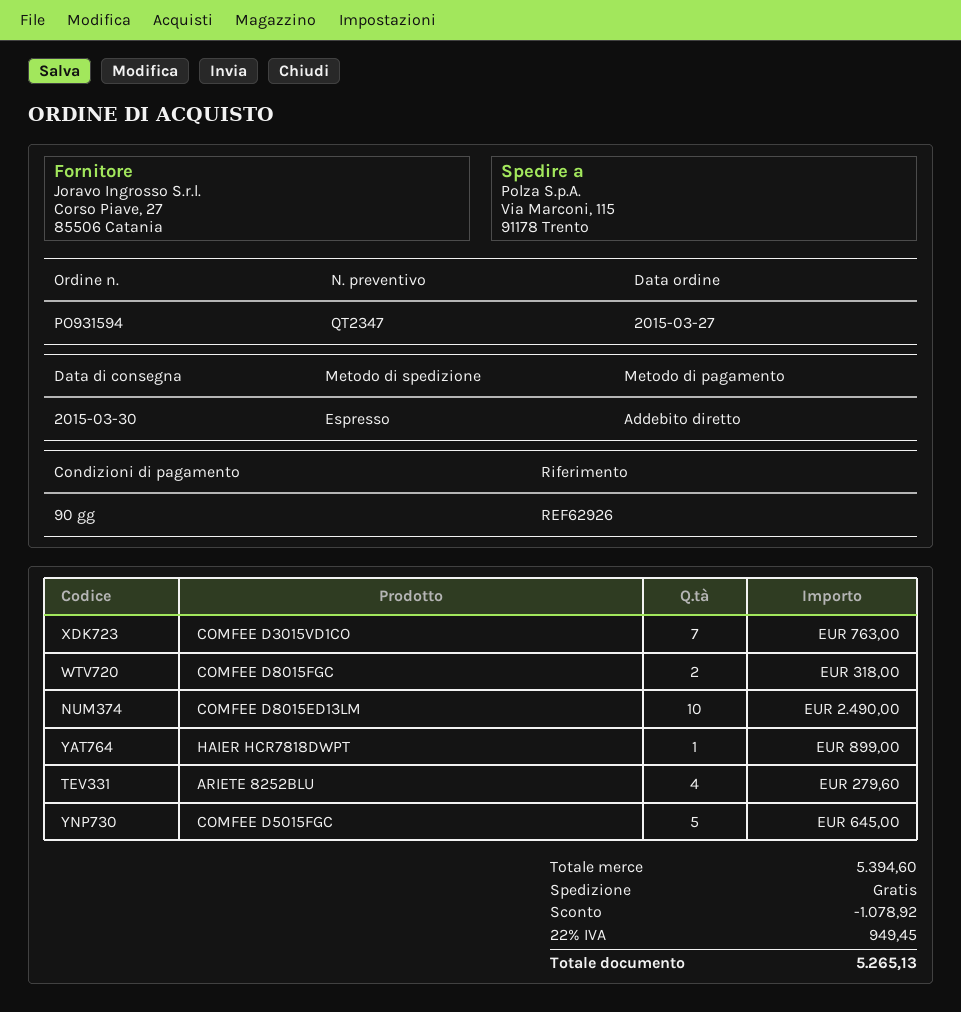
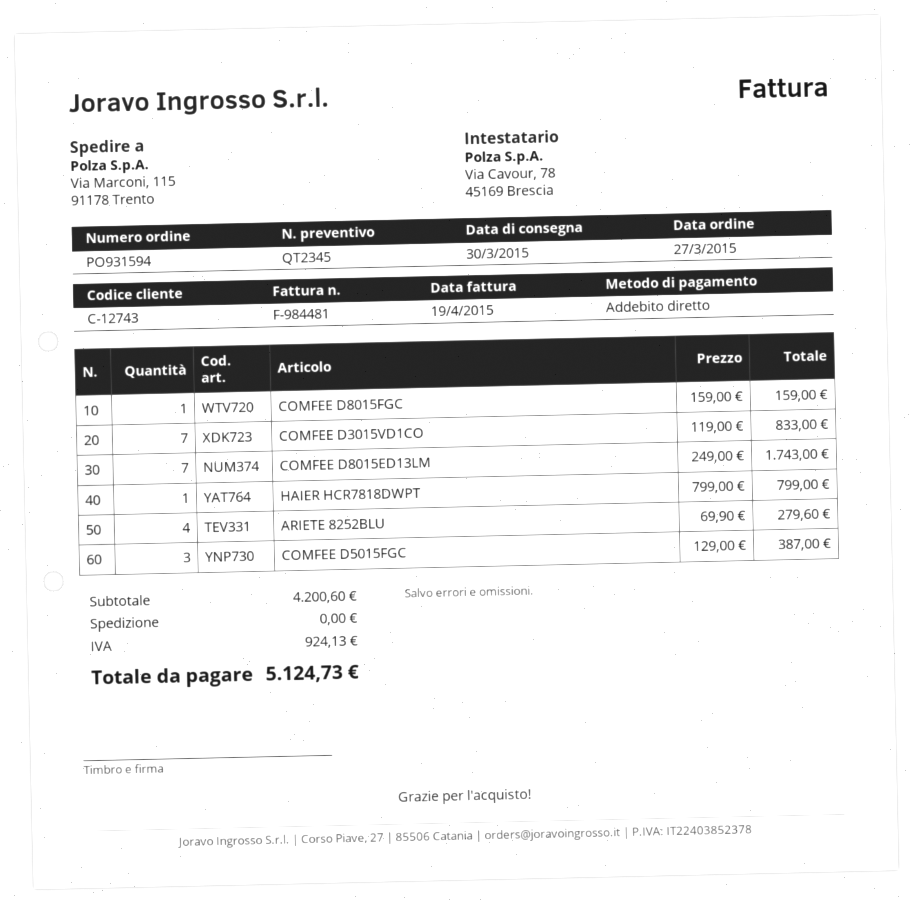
quote number: QT2347 -> QT2345
COMFEE D3015VD1CO: 7 for 763.00 -> 7 for 833.00
COMFEE D8015FGC: 2 for 318.00 -> 1 for 159.00
COMFEE D8015ED13LM: 10 for 2490.00 -> 7 for 1743.00
HAIER HCR7818DWPT: 1 for 899.00 -> 1 for 799.00
COMFEE D5015FGC: 5 for 645.00 -> 3 for 387.00
subtotal: 5394.60 -> 4200.60
discount: 1078.92 -> none
tax: 949.45 -> 924.13
total: 5265.13 -> 5124.73

